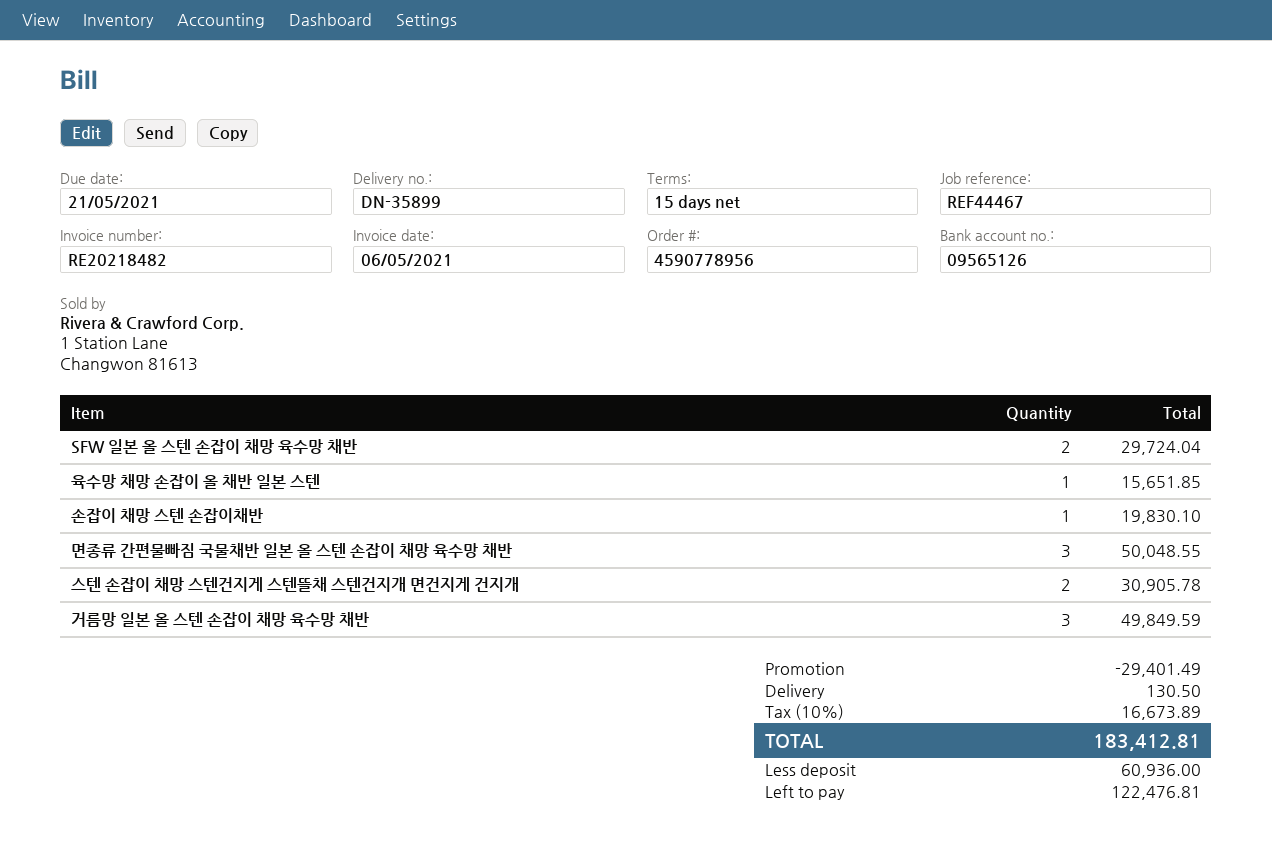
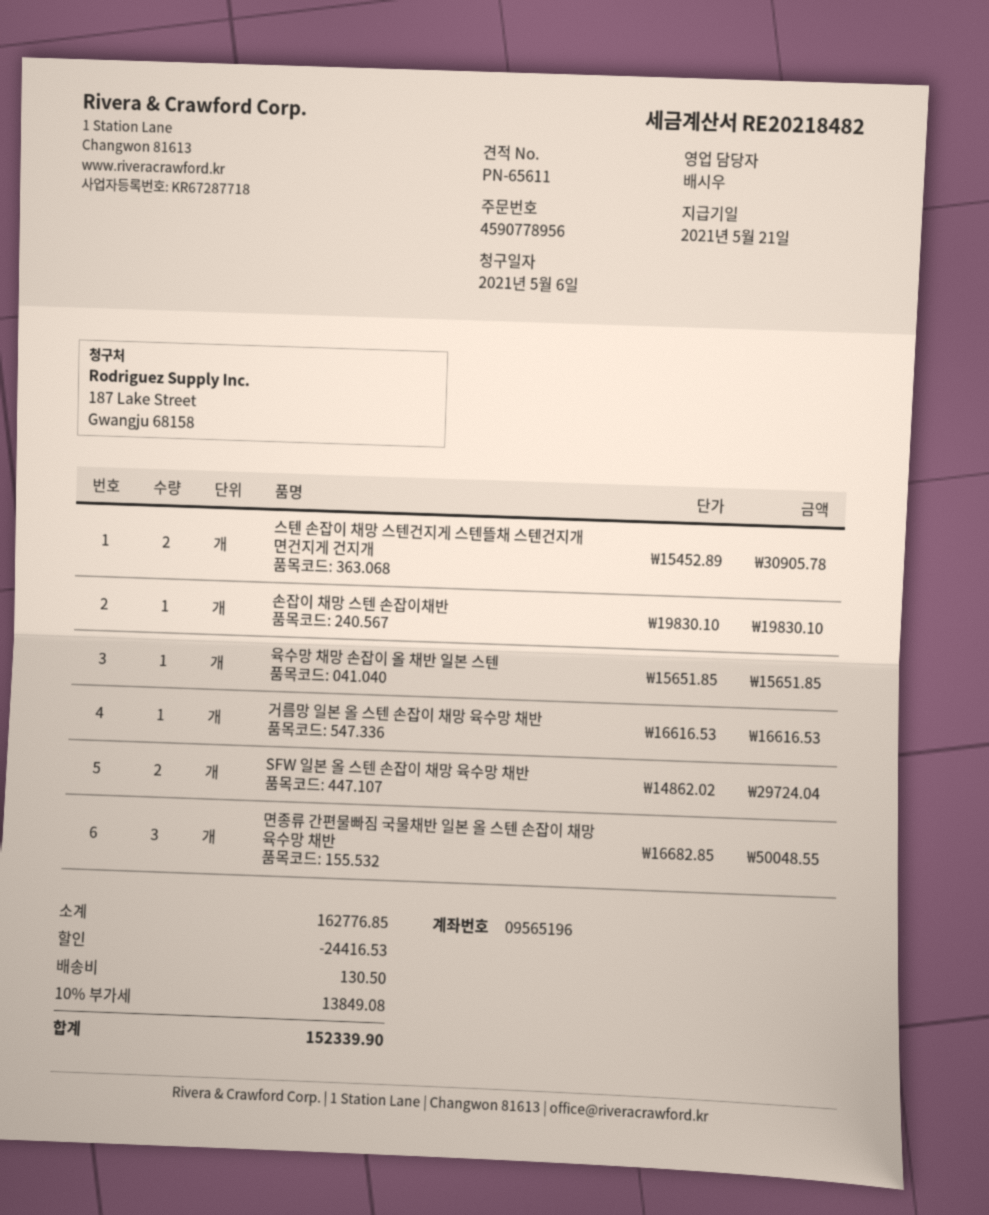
bank account: 09565126 -> 09565196
거름망 일본 올 스텐 손잡이 채망 육수망 채반: 3 for 49849.59 -> 1 for 16616.53
discount: 29401.49 -> 24416.53
tax: 10% = 16673.89 -> 10% = 13849.08
total: 183412.81 -> 152339.90

